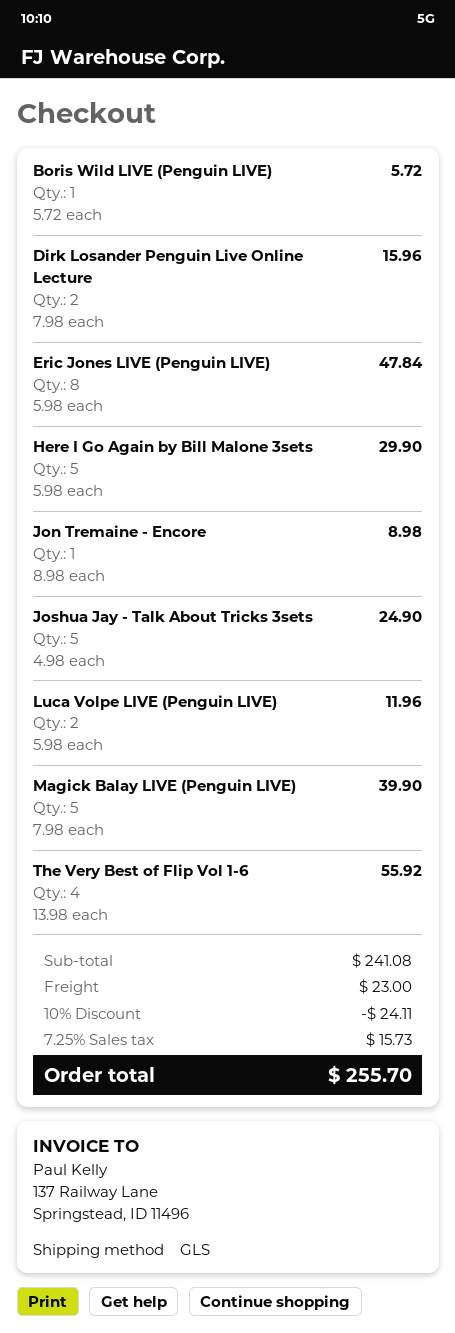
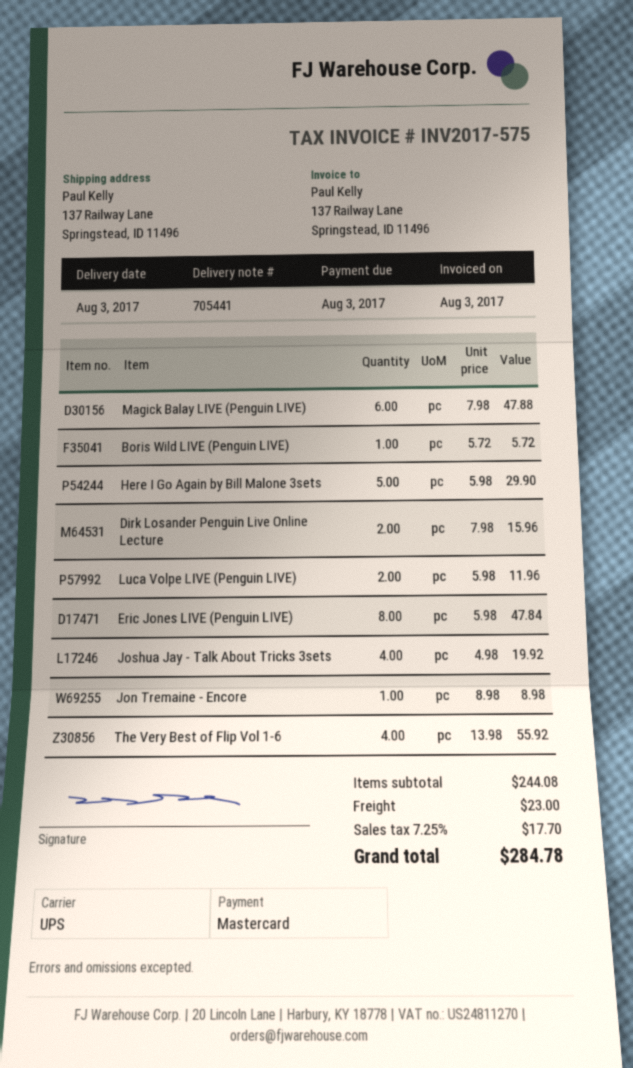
shipping method: GLS -> UPS
Joshua Jay - Talk About Tricks 3sets: 5 x 4.98 = 24.90 -> 4 x 4.98 = 19.92
Magick Balay LIVE (Penguin LIVE): 5 x 7.98 = 39.90 -> 6 x 7.98 = 47.88
subtotal: 241.08 -> 244.08
discount: 10% = 24.11 -> none
tax: 7.25% = 15.73 -> 7.25% = 17.70
total: 255.70 -> 284.78

